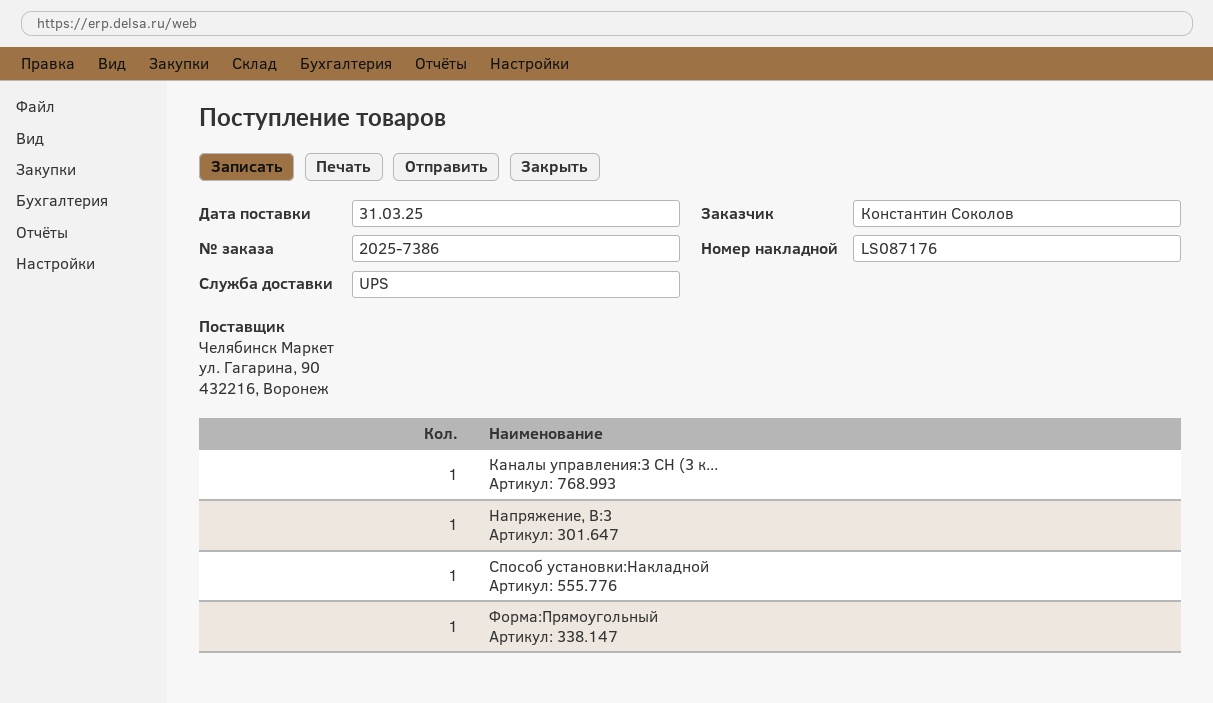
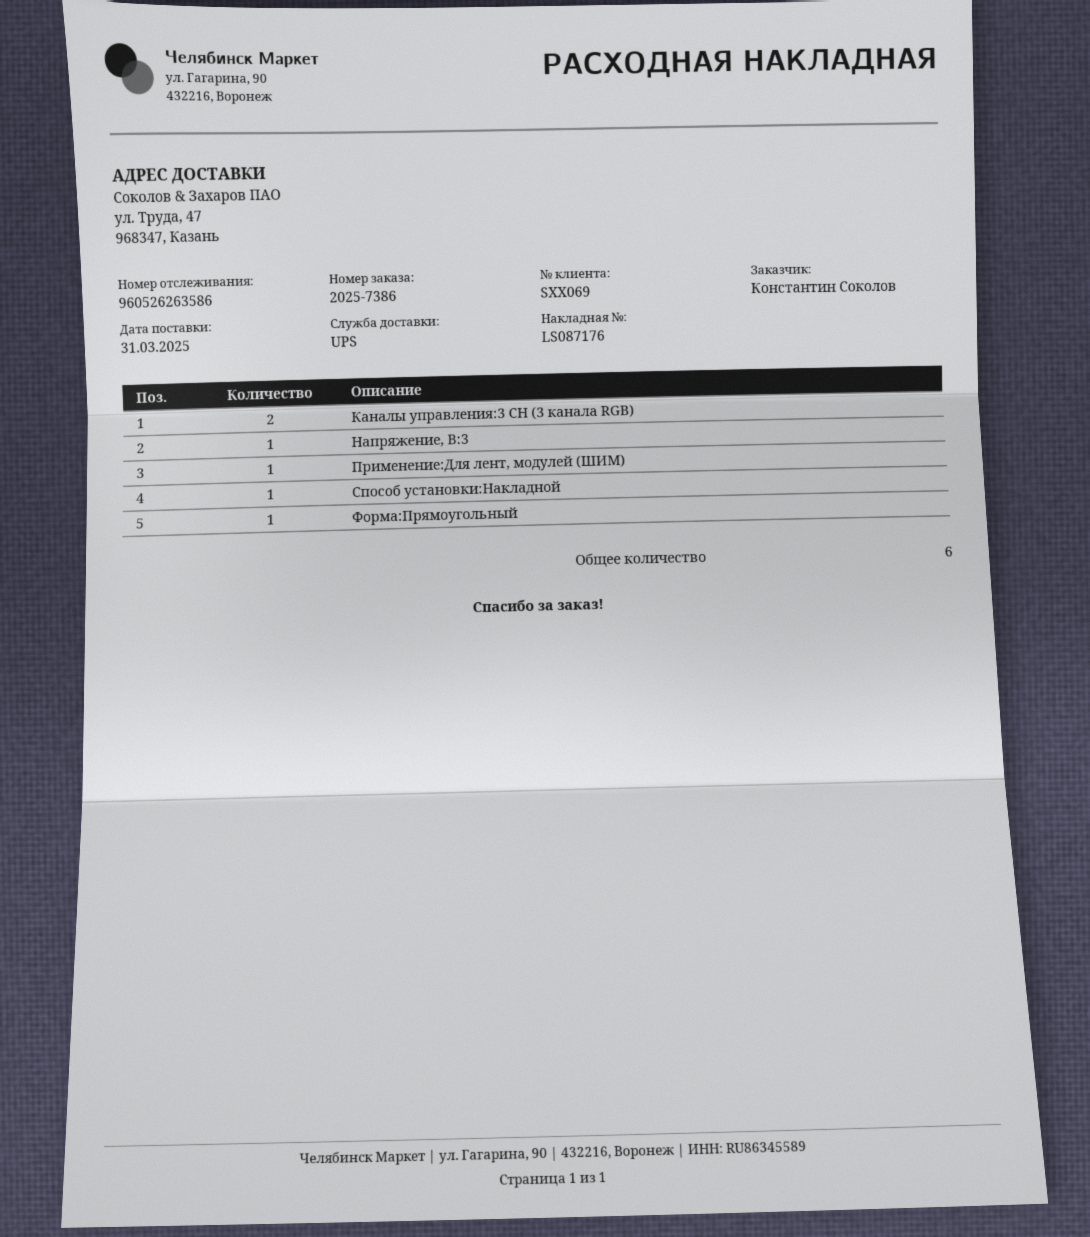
Каналы управления:3 CH (3 к...: 1 -> 2
Применение:Для лент, модулей (ШИМ): none -> 1

